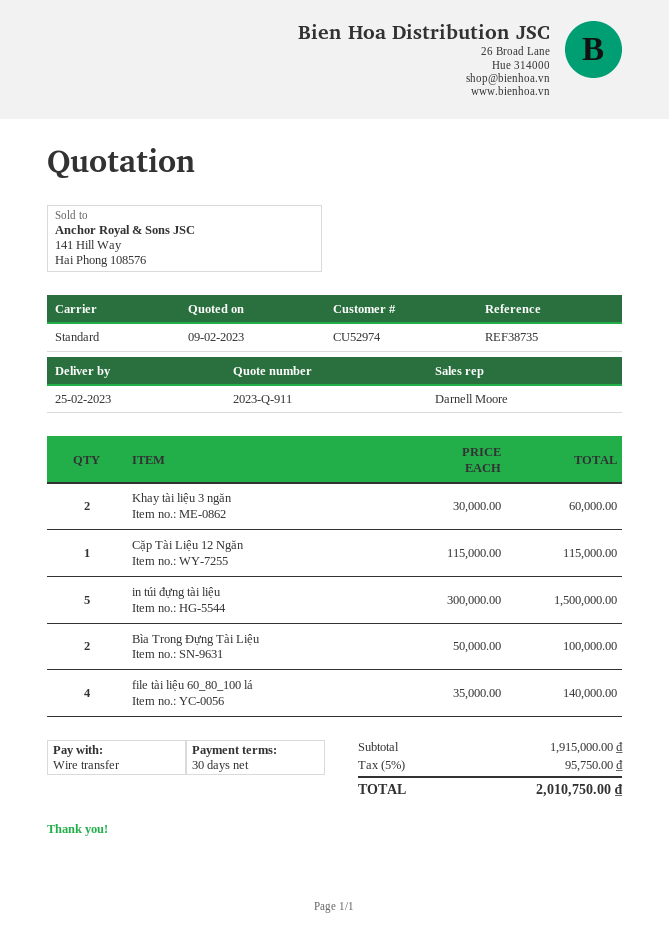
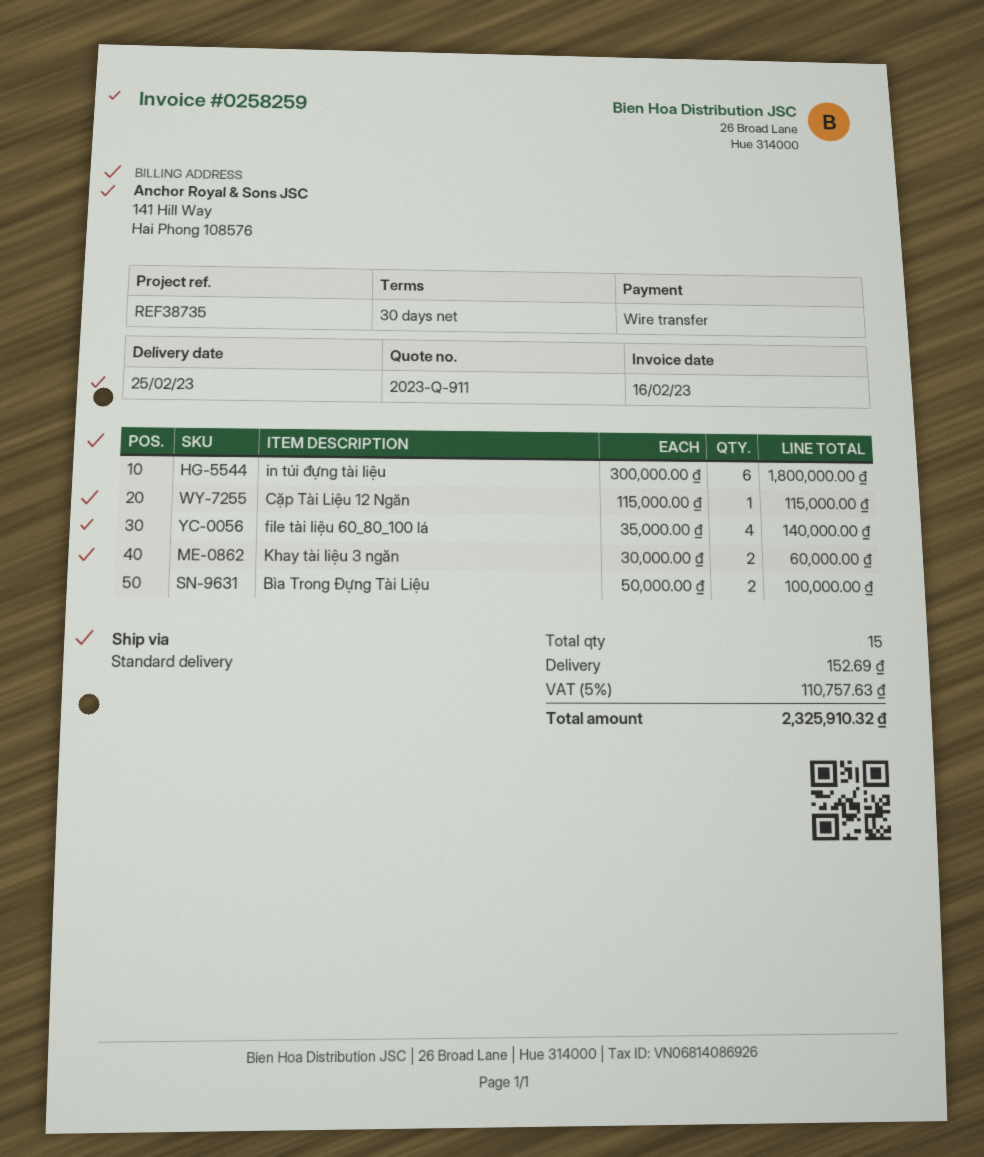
in túi đựng tài liệu: 5 x 300000.00 = 1500000.00 -> 6 x 300000.00 = 1800000.00
shipping: none -> 152.69
tax: 5% = 95750.00 -> 5% = 110757.63
total: 2010750.00 -> 2325910.32

